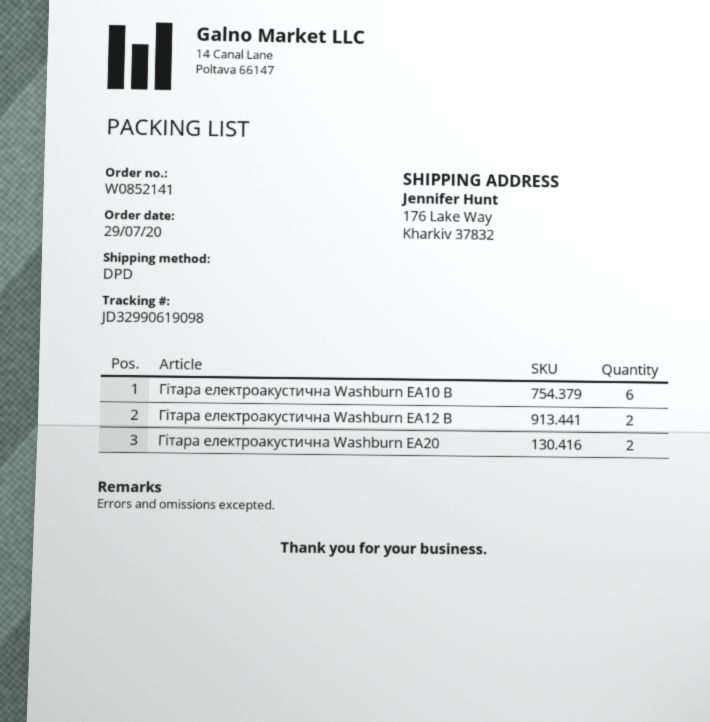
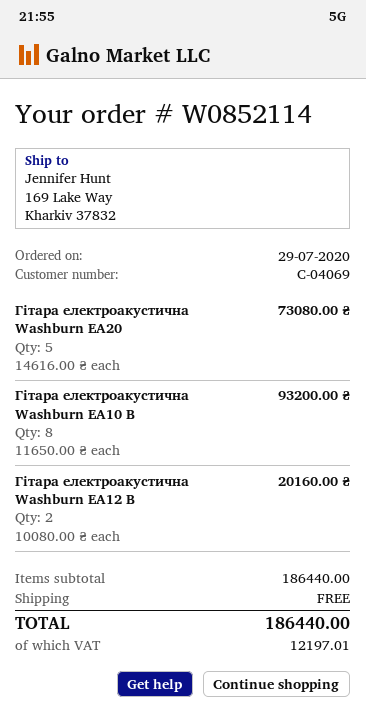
order number: W0852141 -> W0852114
ship to: 176 Lake Way, Kharkiv 37832 -> 169 Lake Way, Kharkiv 37832
Гітара електроакустична Washburn EA10 B: 6 -> 8
Гітара електроакустична Washburn EA20: 2 -> 5

